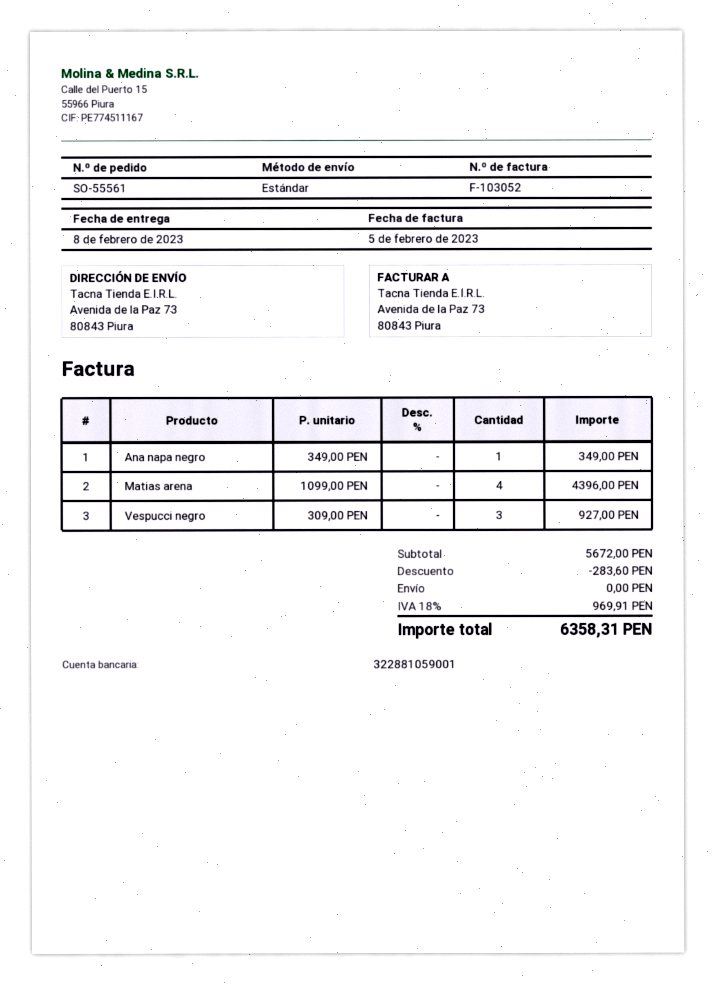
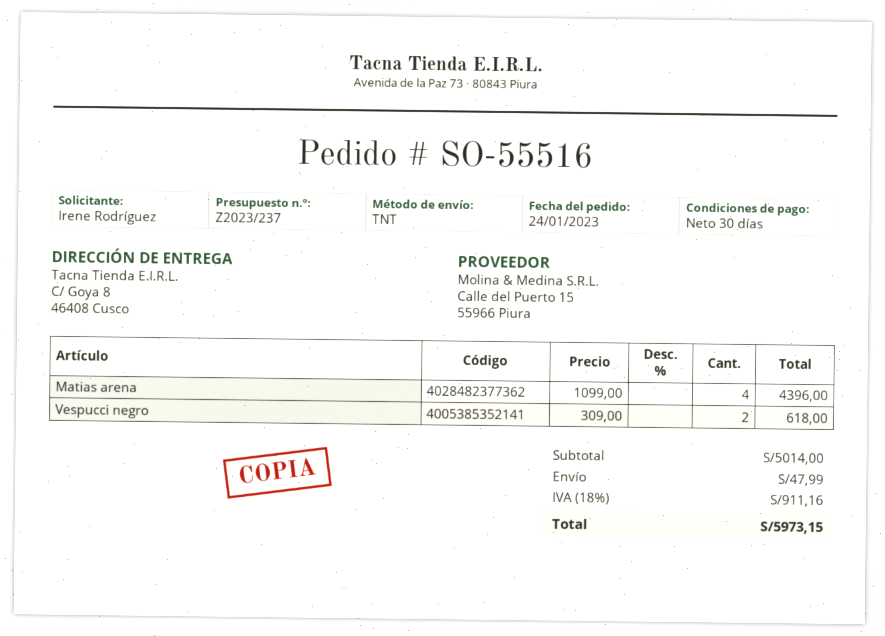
order number: SO-55561 -> SO-55516
shipping method: standard -> TNT
ship to: Avenida de la Paz 73, 80843 Piura -> C/ Goya 8, 46408 Cusco
Ana napa negro: 1 x 349.00 = 349.00 -> none
Vespucci negro: 3 x 309.00 = 927.00 -> 2 x 309.00 = 618.00
subtotal: 5672.00 -> 5014.00
discount: 283.60 -> none
shipping: 0.00 -> 47.99
tax: 18% = 969.91 -> 18% = 911.16
total: 6358.31 -> 5973.15

